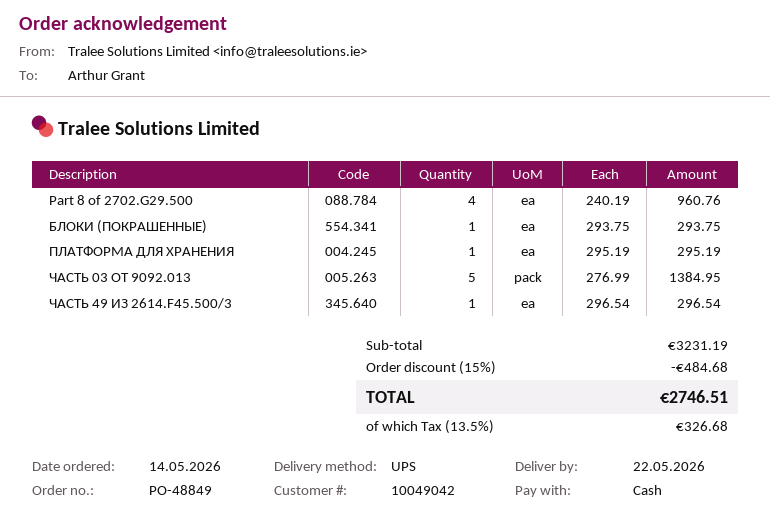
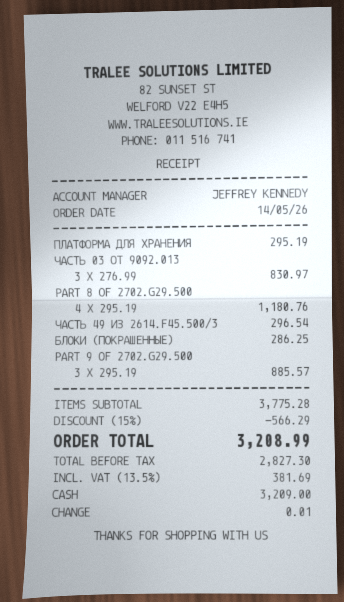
Part 8 of 2702.G29.500: 4 x 240.19 = 960.76 -> 4 x 295.19 = 1180.76
БЛОКИ (ПОКРАШЕННЫЕ): 1 x 293.75 = 293.75 -> 1 x 286.25 = 286.25
ЧАСТЬ 03 ОТ 9092.013: 5 x 276.99 = 1384.95 -> 3 x 276.99 = 830.97
PART 9 OF 2702.G29.500: none -> 3 x 295.19 = 885.57
subtotal: 3231.19 -> 3775.28
discount: 15% = 484.68 -> 15% = 566.29
tax: 13.5% = 326.68 -> 13.5% = 381.69
total: 2746.51 -> 3208.99

